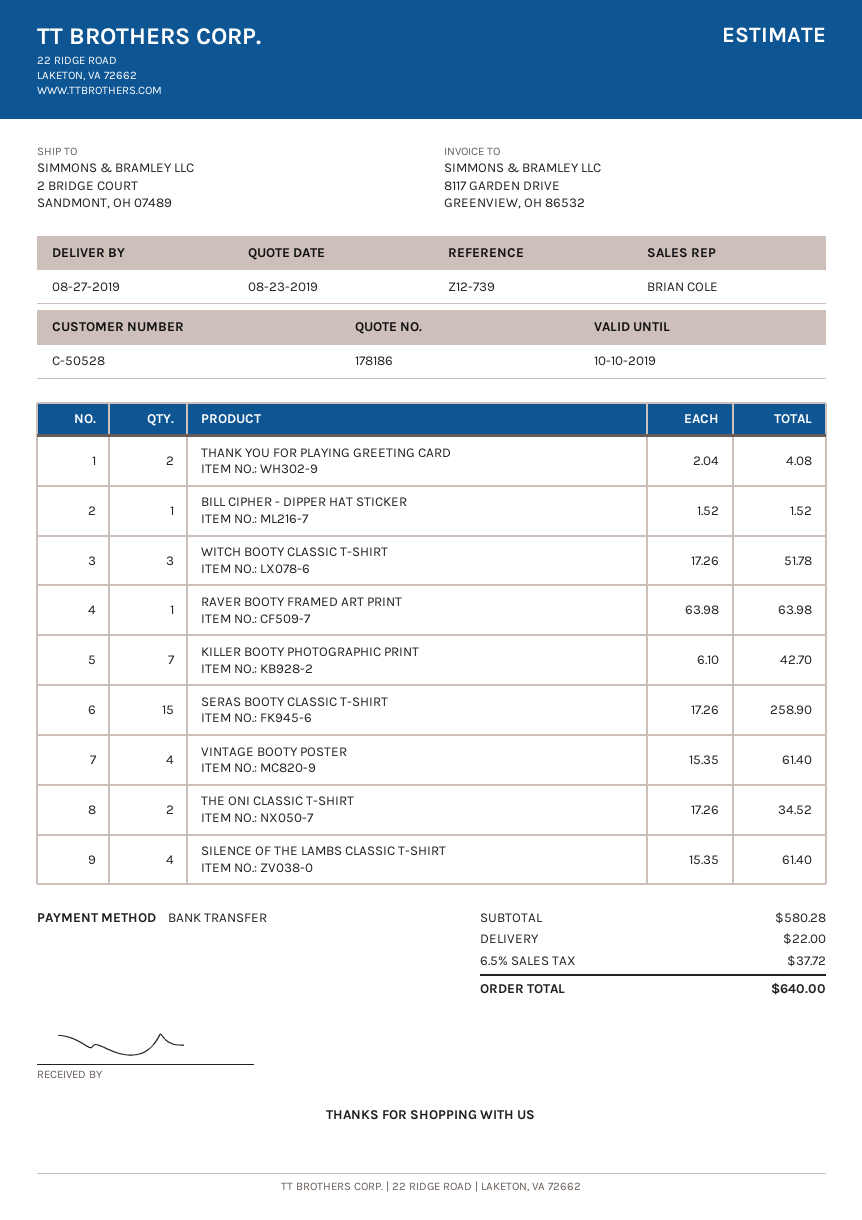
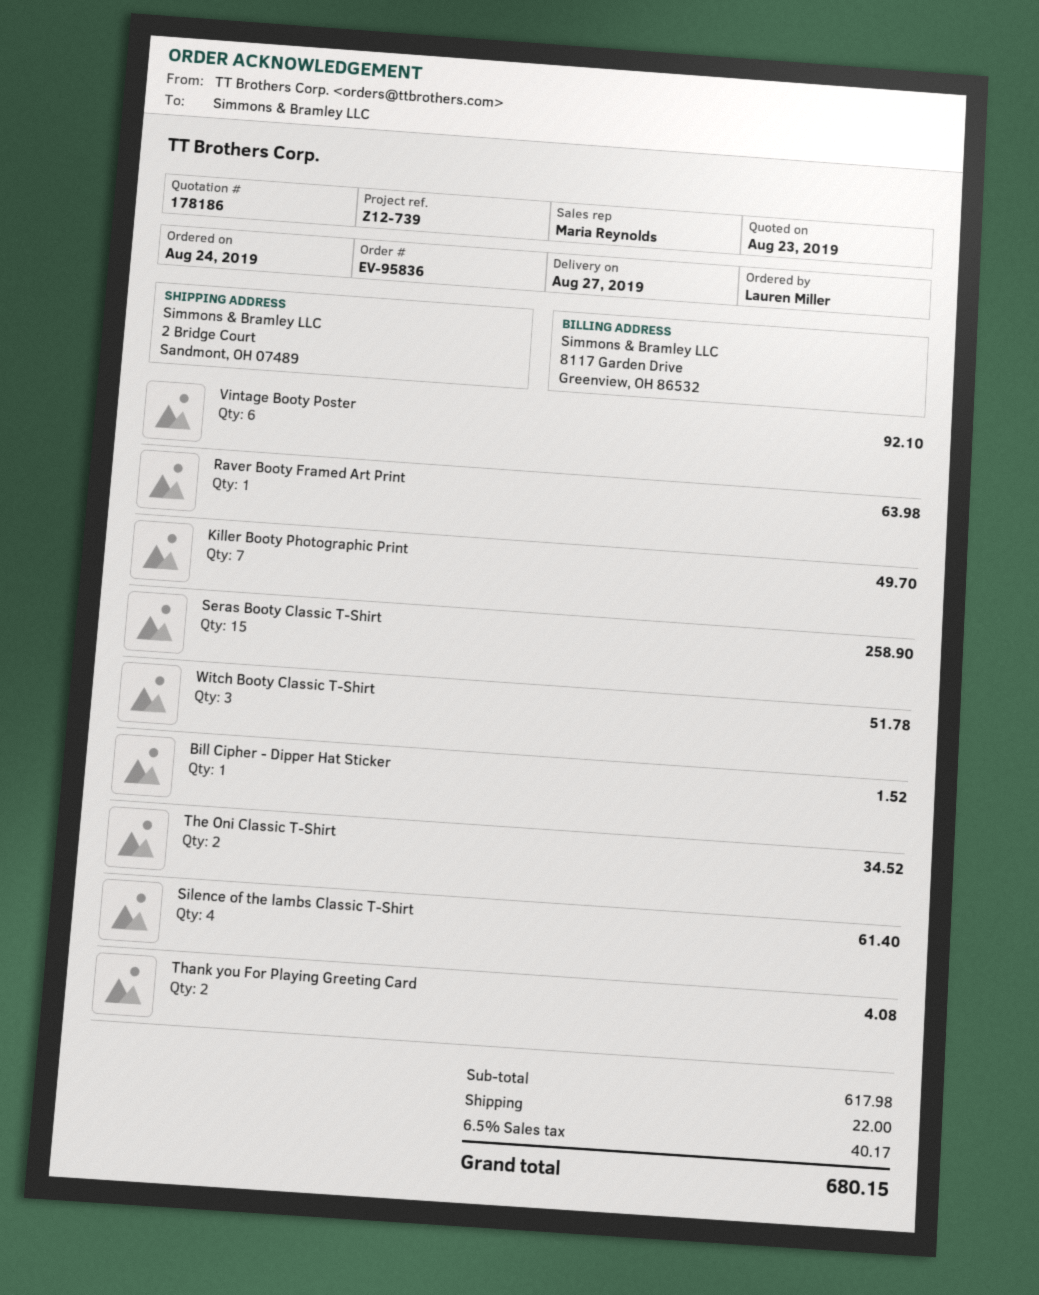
sales rep: BRIAN COLE -> Maria Reynolds
KILLER BOOTY PHOTOGRAPHIC PRINT: 7 for 42.70 -> 7 for 49.70
VINTAGE BOOTY POSTER: 4 for 61.40 -> 6 for 92.10
subtotal: 580.28 -> 617.98
tax: 6.5% = 37.72 -> 6.5% = 40.17
total: 640.00 -> 680.15

